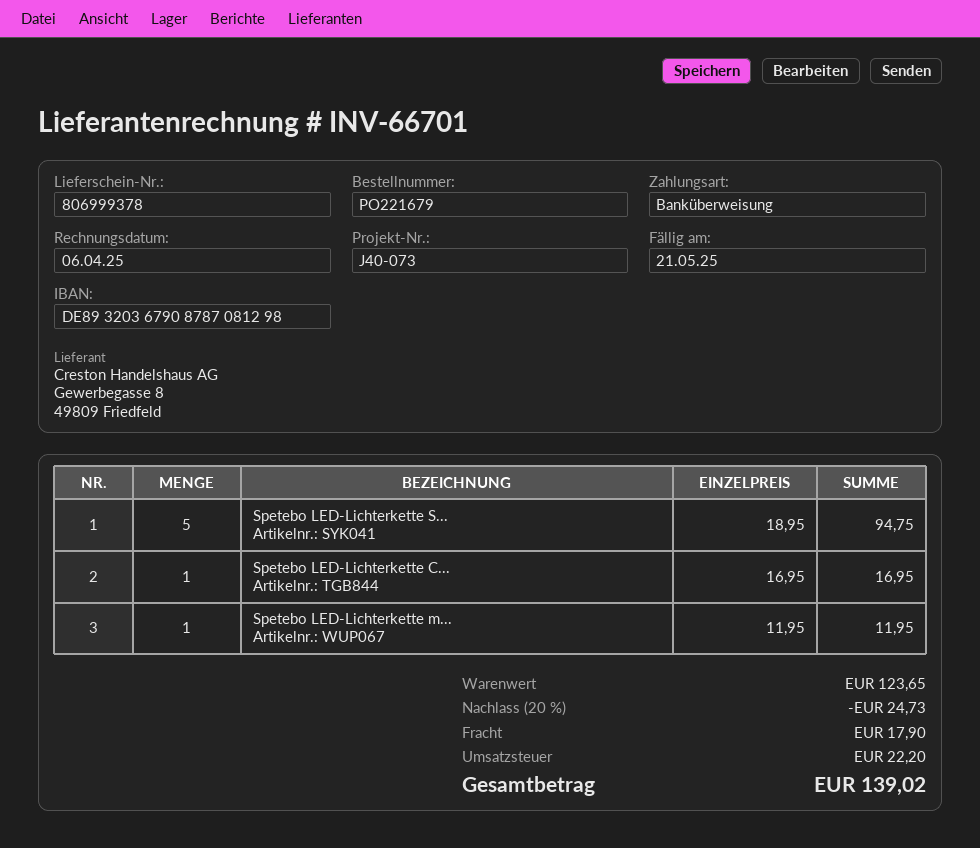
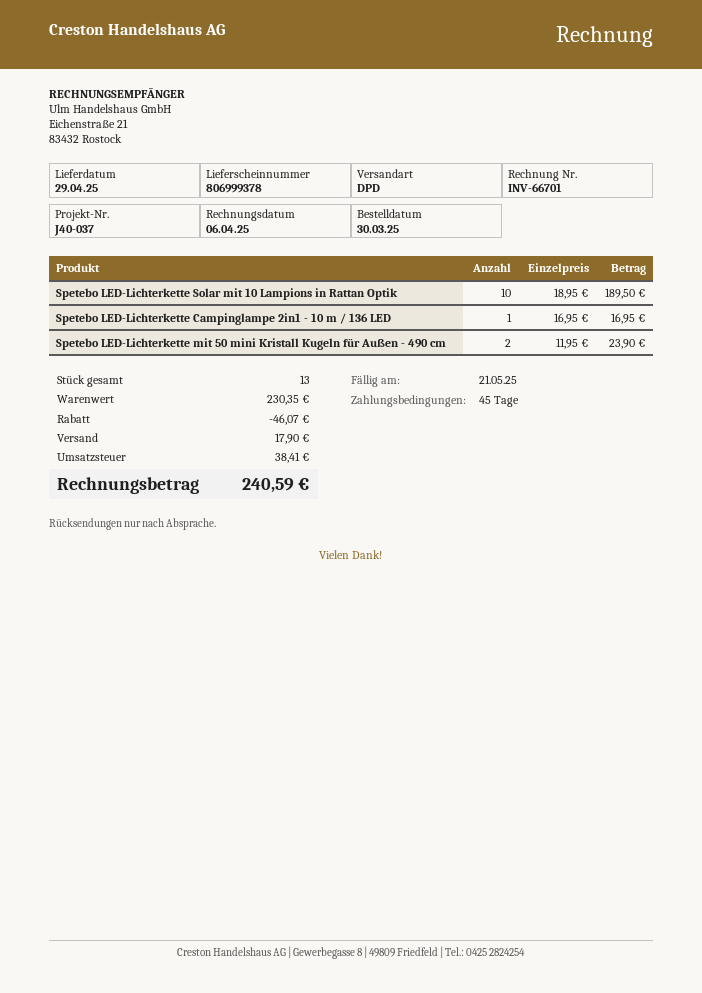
reference: J40-073 -> J40-037
Spetebo LED-Lichterkette S...: 5 x 18.95 = 94.75 -> 10 x 18.95 = 189.50
Spetebo LED-Lichterkette m...: 1 x 11.95 = 11.95 -> 2 x 11.95 = 23.90
subtotal: 123.65 -> 230.35
discount: 24.73 -> 46.07
tax: 22.20 -> 38.41
total: 139.02 -> 240.59

